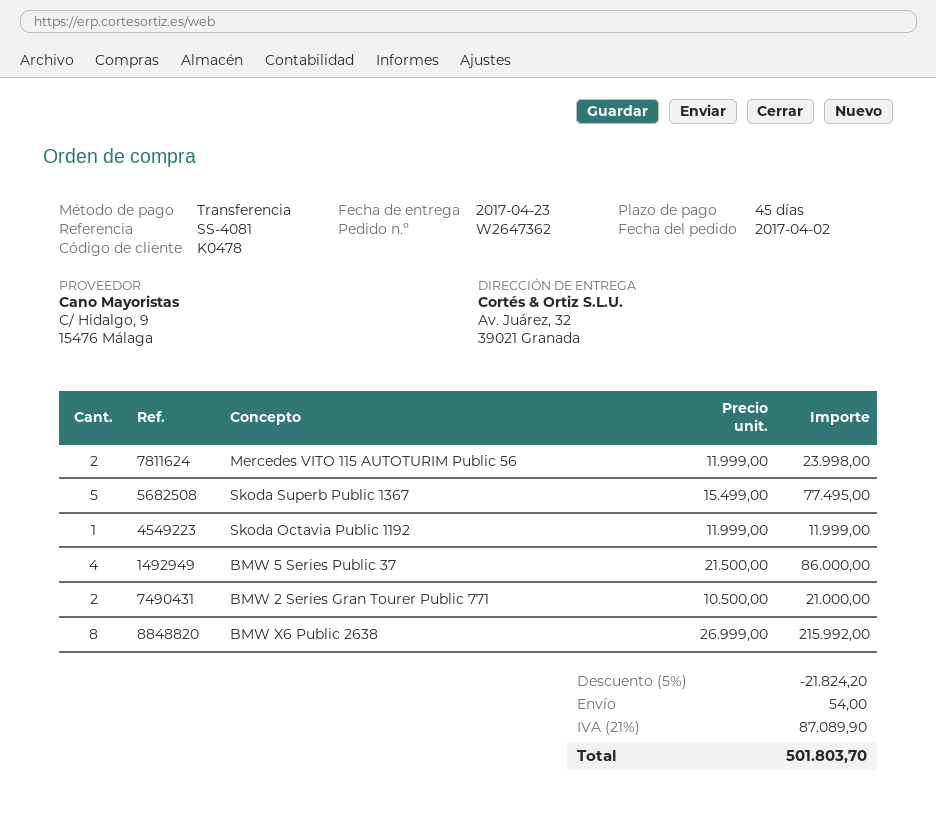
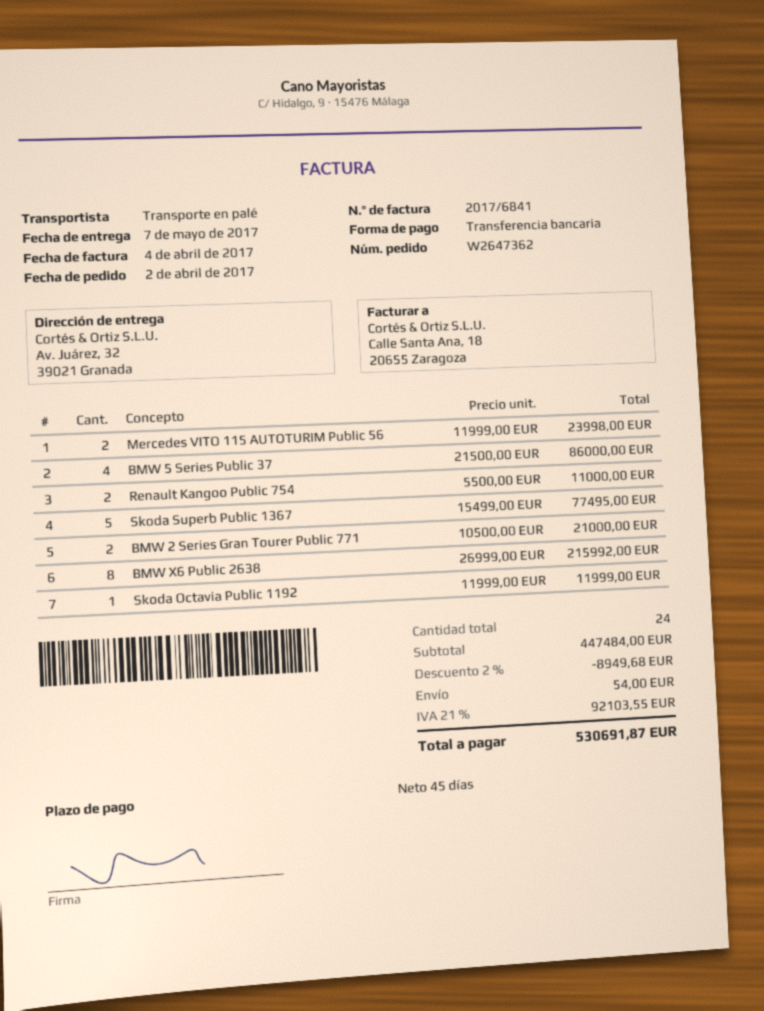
delivery date: 2017-04-23 -> 2017-05-07
Renault Kangoo Public 754: none -> 2 x 5500.00 = 11000.00
discount: 5% = 21824.20 -> 2% = 8949.68
tax: 21% = 87089.90 -> 21% = 92103.55
total: 501803.70 -> 530691.87

